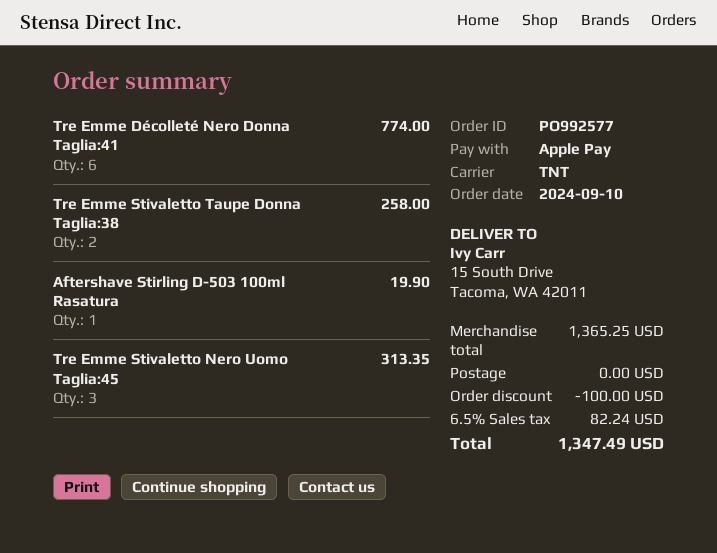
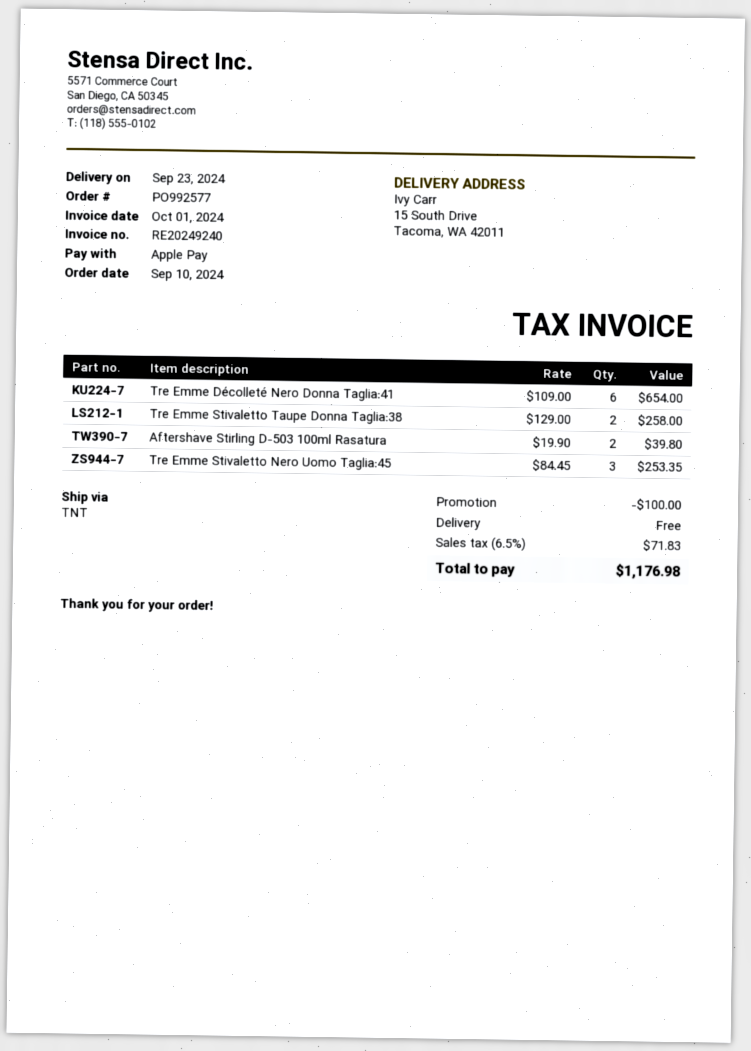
Tre Emme Décolleté Nero Donna Taglia:41: 6 for 774.00 -> 6 for 654.00
Aftershave Stirling D-503 100ml Rasatura: 1 for 19.90 -> 2 for 39.80
Tre Emme Stivaletto Nero Uomo Taglia:45: 3 for 313.35 -> 3 for 253.35
tax: 6.5% = 82.24 -> 6.5% = 71.83
total: 1347.49 -> 1176.98

